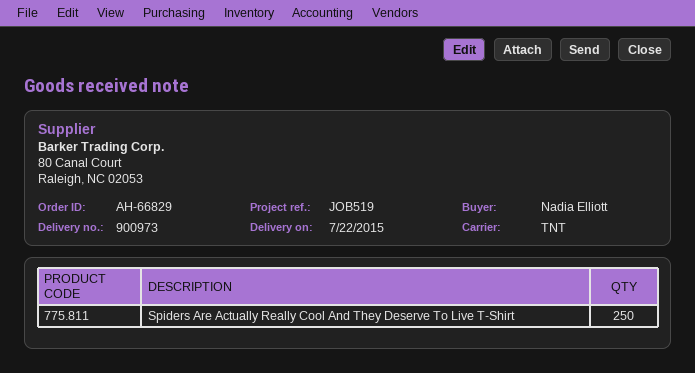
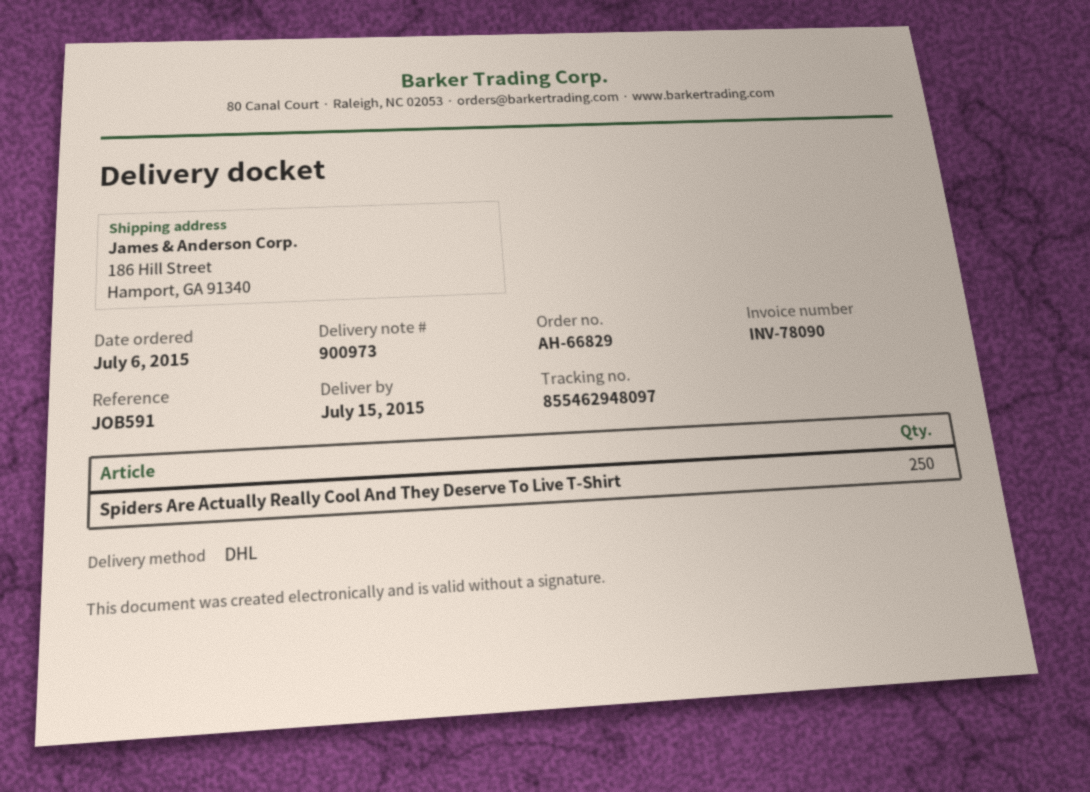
delivery date: 2015-07-22 -> 2015-07-15
reference: JOB519 -> JOB591
shipping method: TNT -> DHL

